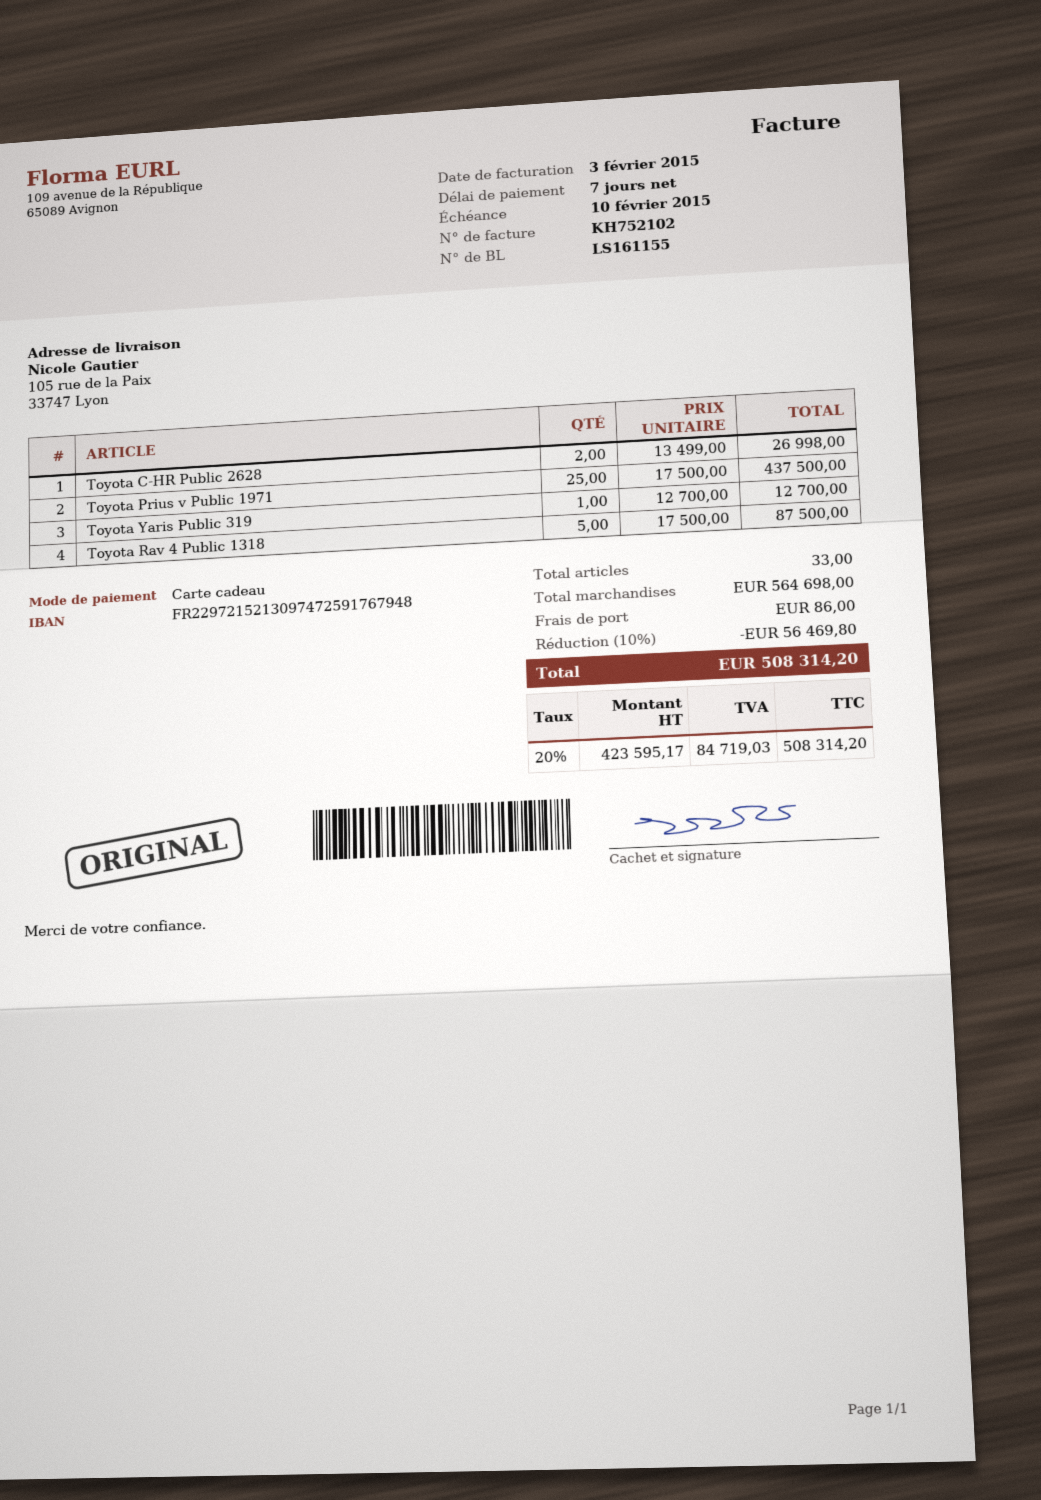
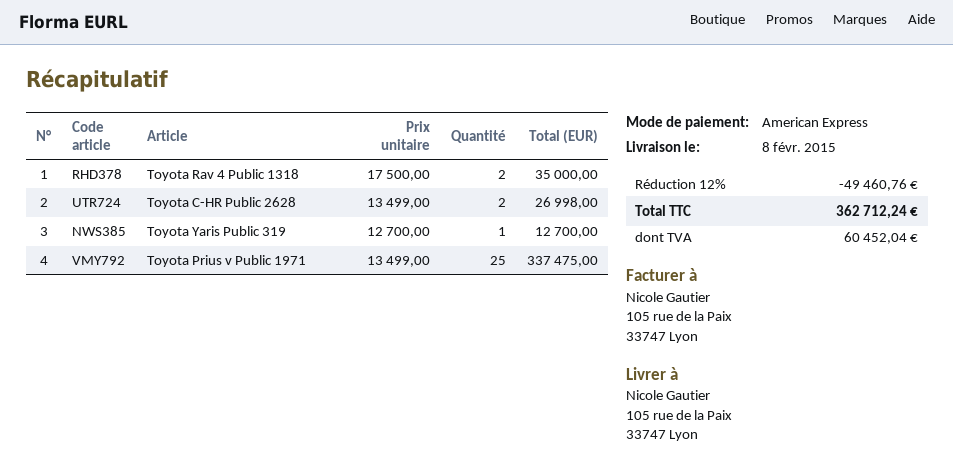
payment method: gift card -> American Express
Toyota Prius v Public 1971: 25 x 17500.00 = 437500.00 -> 25 x 13499.00 = 337475.00
Toyota Rav 4 Public 1318: 5 x 17500.00 = 87500.00 -> 2 x 17500.00 = 35000.00
discount: 10% = 56469.80 -> 12% = 49460.76
shipping: 86.00 -> none
tax: 84719.03 -> 60452.04
total: 508314.20 -> 362712.24

